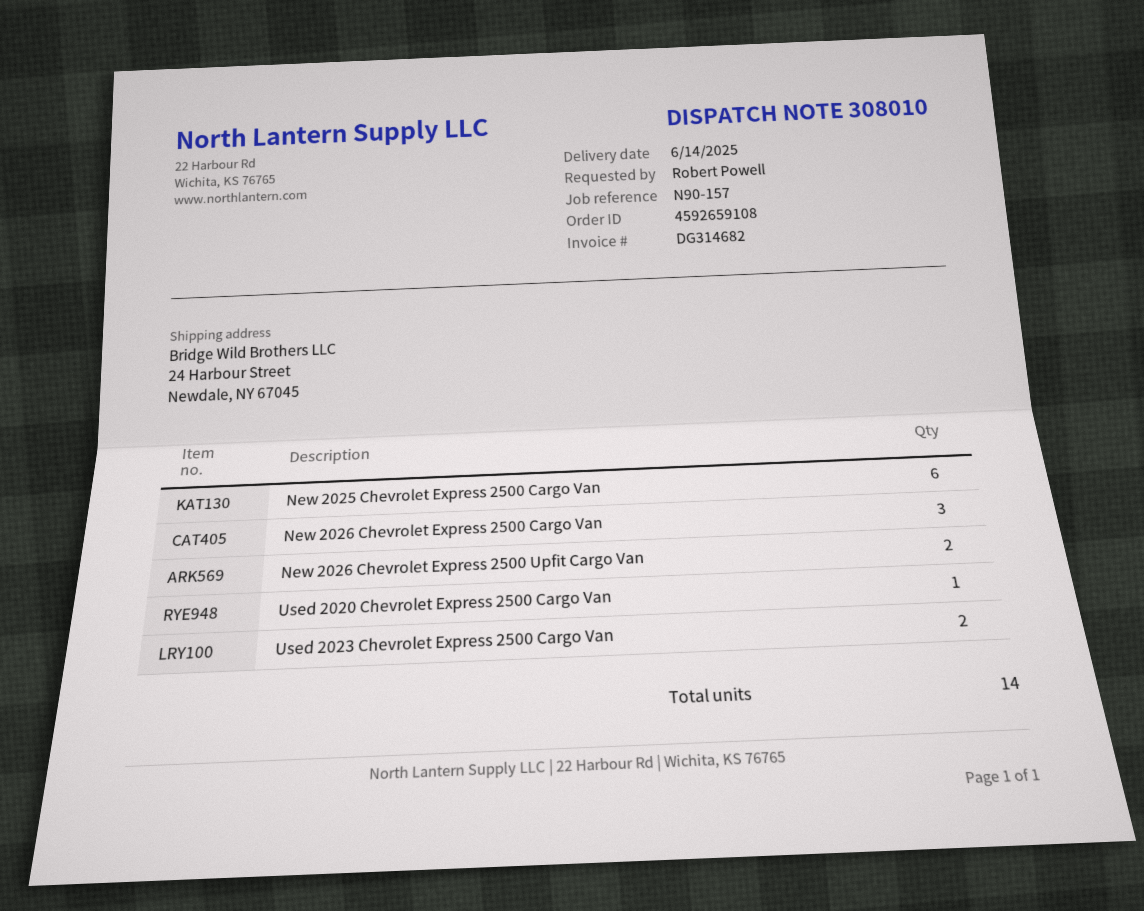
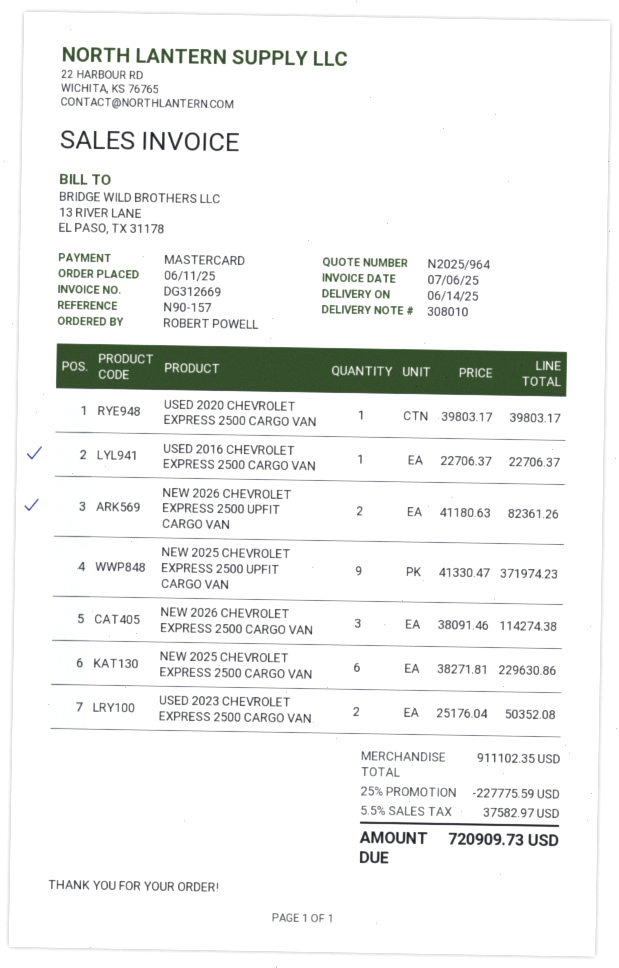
invoice number: DG314682 -> DG312669
USED 2016 CHEVROLET EXPRESS 2500 CARGO VAN: none -> 1
NEW 2025 CHEVROLET EXPRESS 2500 UPFIT CARGO VAN: none -> 9

